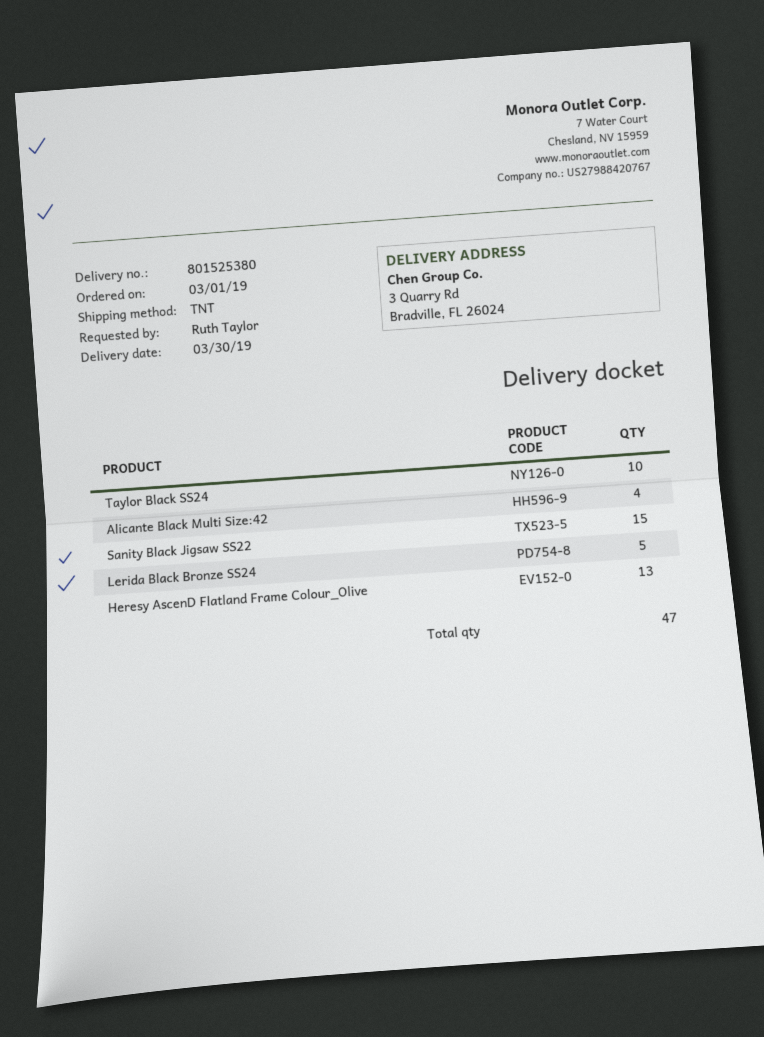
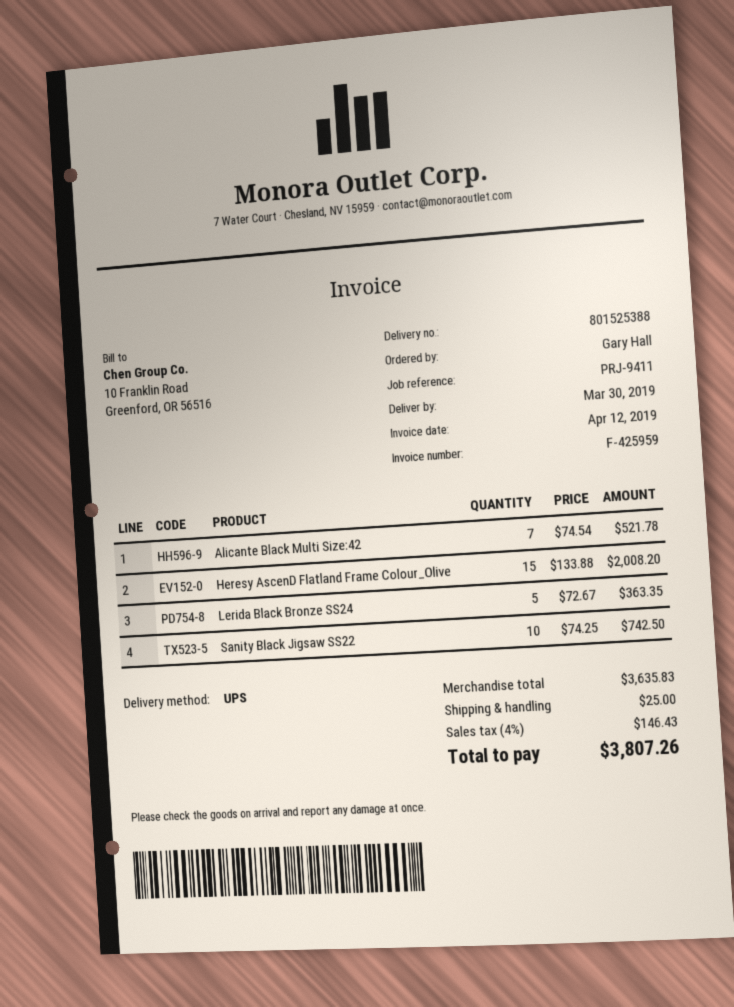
delivery note number: 801525380 -> 801525388
ordered by: Ruth Taylor -> Gary Hall
shipping method: TNT -> UPS
Taylor Black SS24: 10 -> none
Alicante Black Multi Size:42: 4 -> 7
Sanity Black Jigsaw SS22: 15 -> 10
Heresy AscenD Flatland Frame Colour_Olive: 13 -> 15

